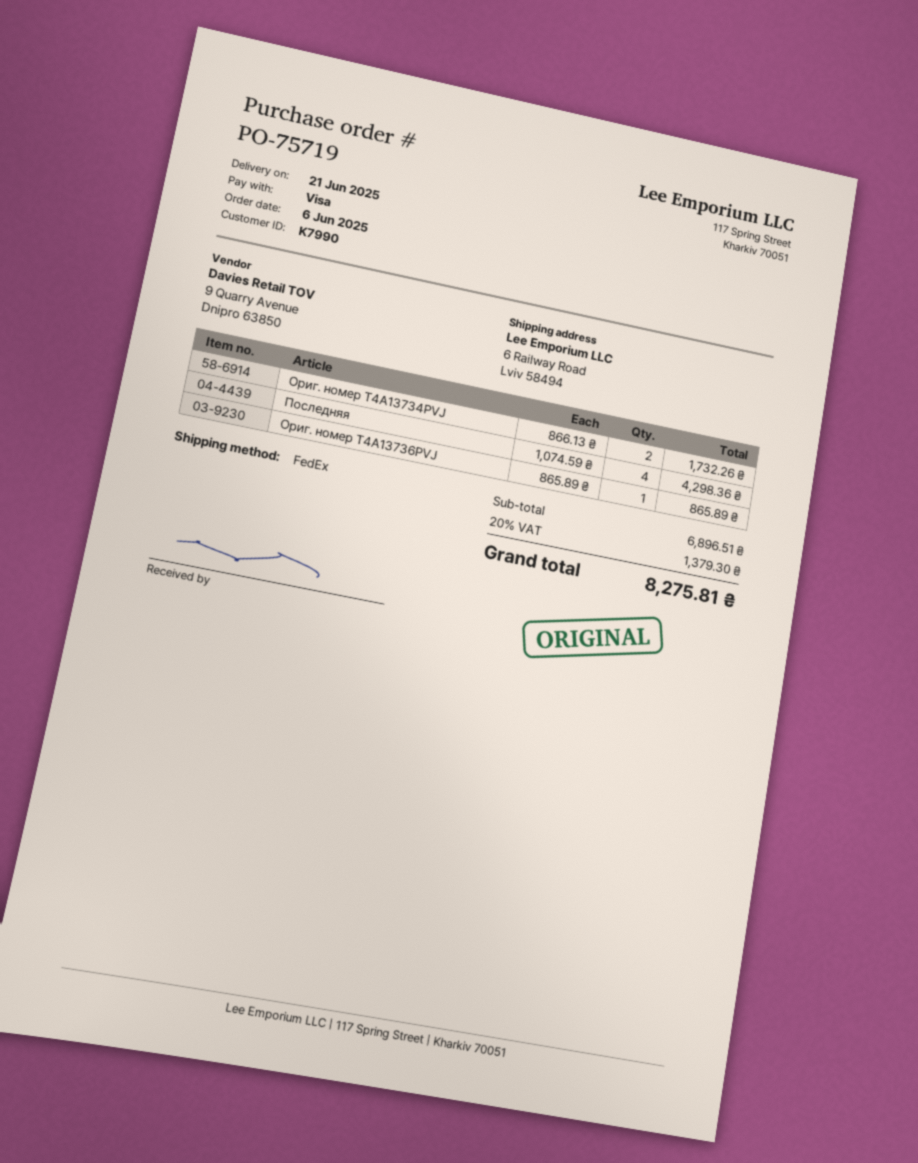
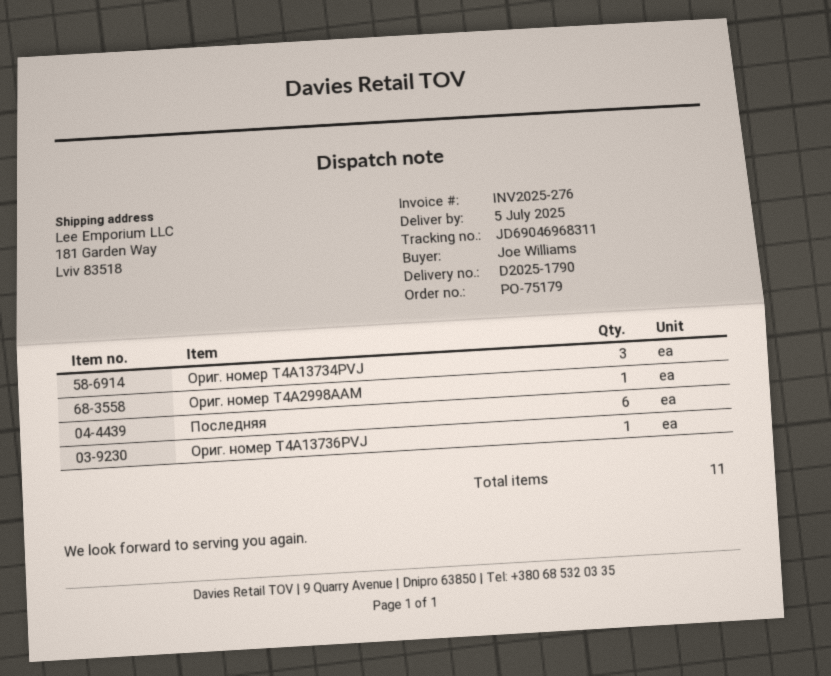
order number: PO-75719 -> PO-75179
delivery date: 2025-06-21 -> 2025-07-05
ship to: 6 Railway Road, Lviv 58494 -> 181 Garden Way, Lviv 83518
Ориг. номер T4A13734PVJ: 2 -> 3
Последняя: 4 -> 6
Ориг. номер T4A2998AAM: none -> 1

